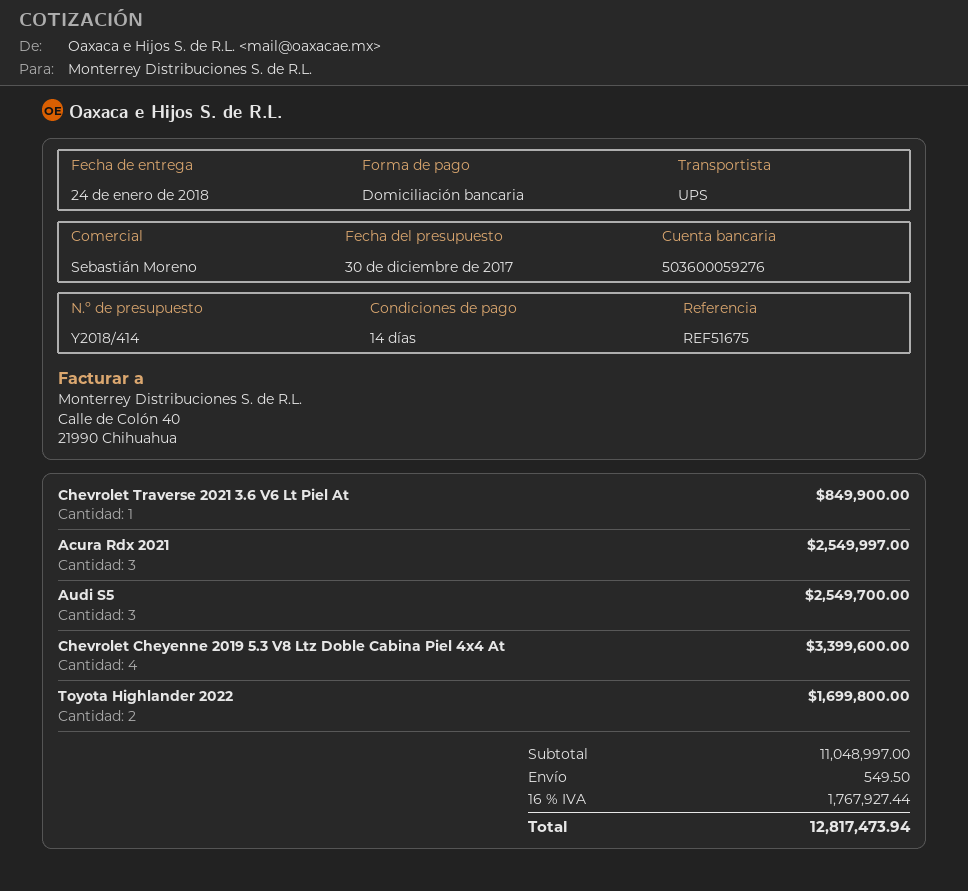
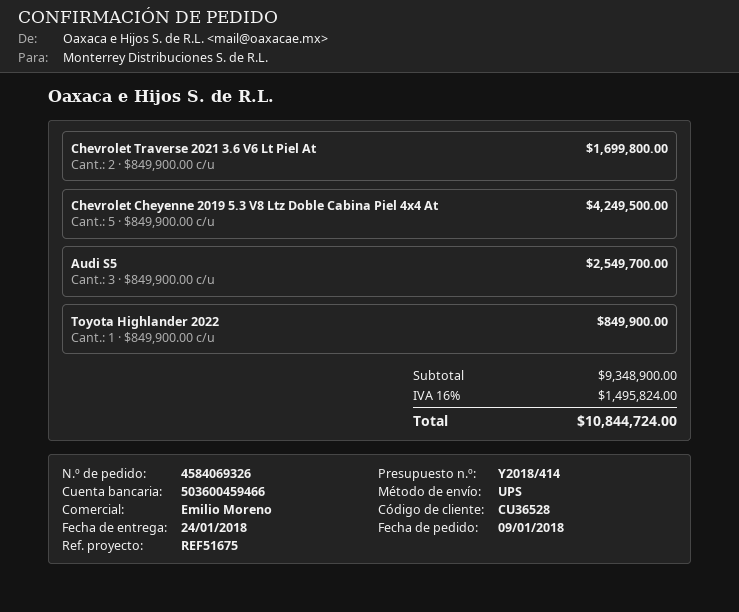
sales rep: Sebastián Moreno -> Emilio Moreno
bank account: 503600059276 -> 503600459466
Chevrolet Traverse 2021 3.6 V6 Lt Piel At: 1 for 849900.00 -> 2 for 1699800.00
Acura Rdx 2021: 3 for 2549997.00 -> none
Chevrolet Cheyenne 2019 5.3 V8 Ltz Doble Cabina Piel 4x4 At: 4 for 3399600.00 -> 5 for 4249500.00
Toyota Highlander 2022: 2 for 1699800.00 -> 1 for 849900.00
subtotal: 11048997.00 -> 9348900.00
shipping: 549.50 -> none
tax: 16% = 1767927.44 -> 16% = 1495824.00
total: 12817473.94 -> 10844724.00

